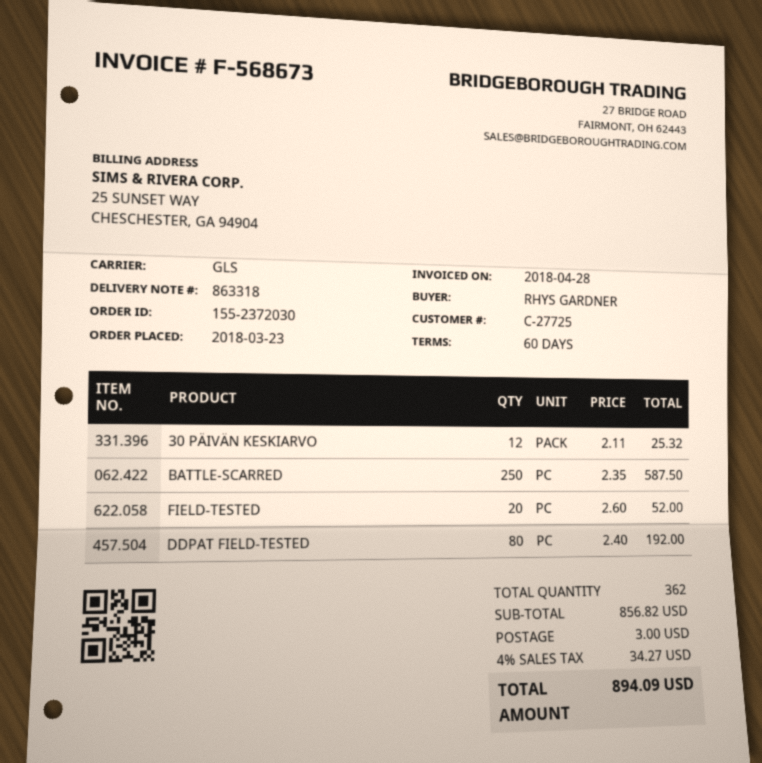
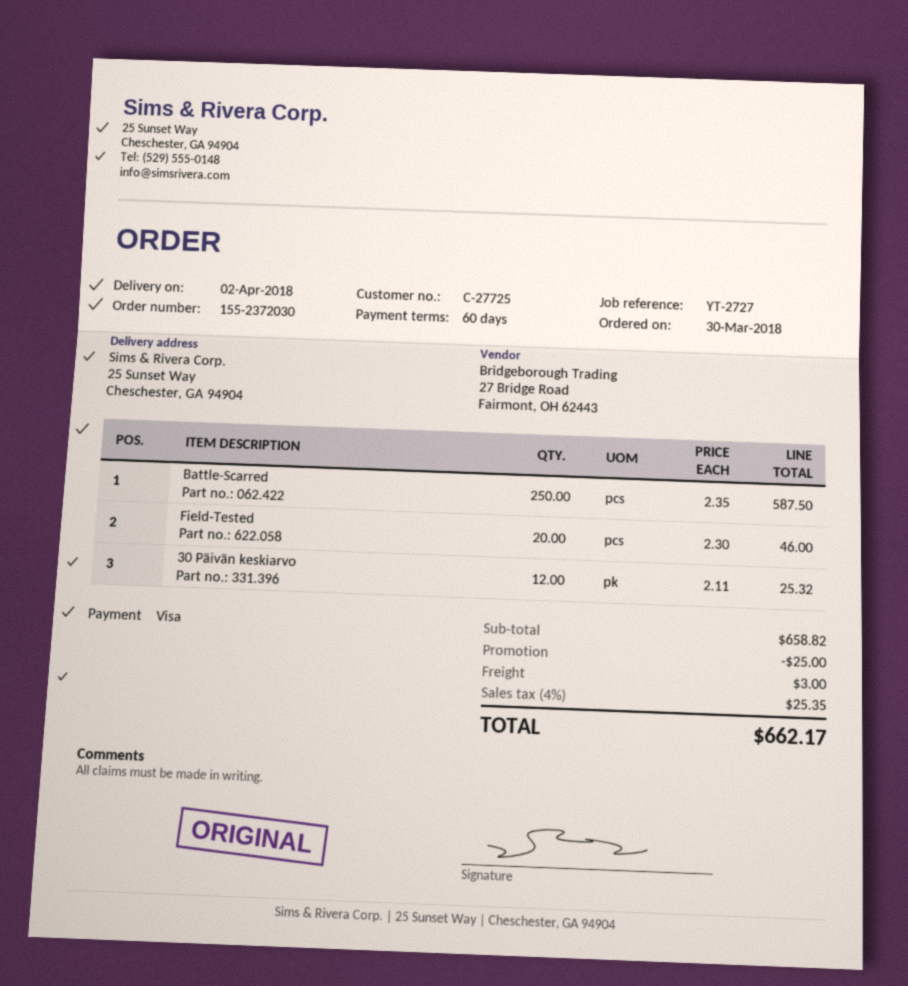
order date: 2018-03-23 -> 2018-03-30
FIELD-TESTED: 20 x 2.60 = 52.00 -> 20 x 2.30 = 46.00
DDPAT FIELD-TESTED: 80 x 2.40 = 192.00 -> none
subtotal: 856.82 -> 658.82
discount: none -> 25.00
tax: 4% = 34.27 -> 4% = 25.35
total: 894.09 -> 662.17

